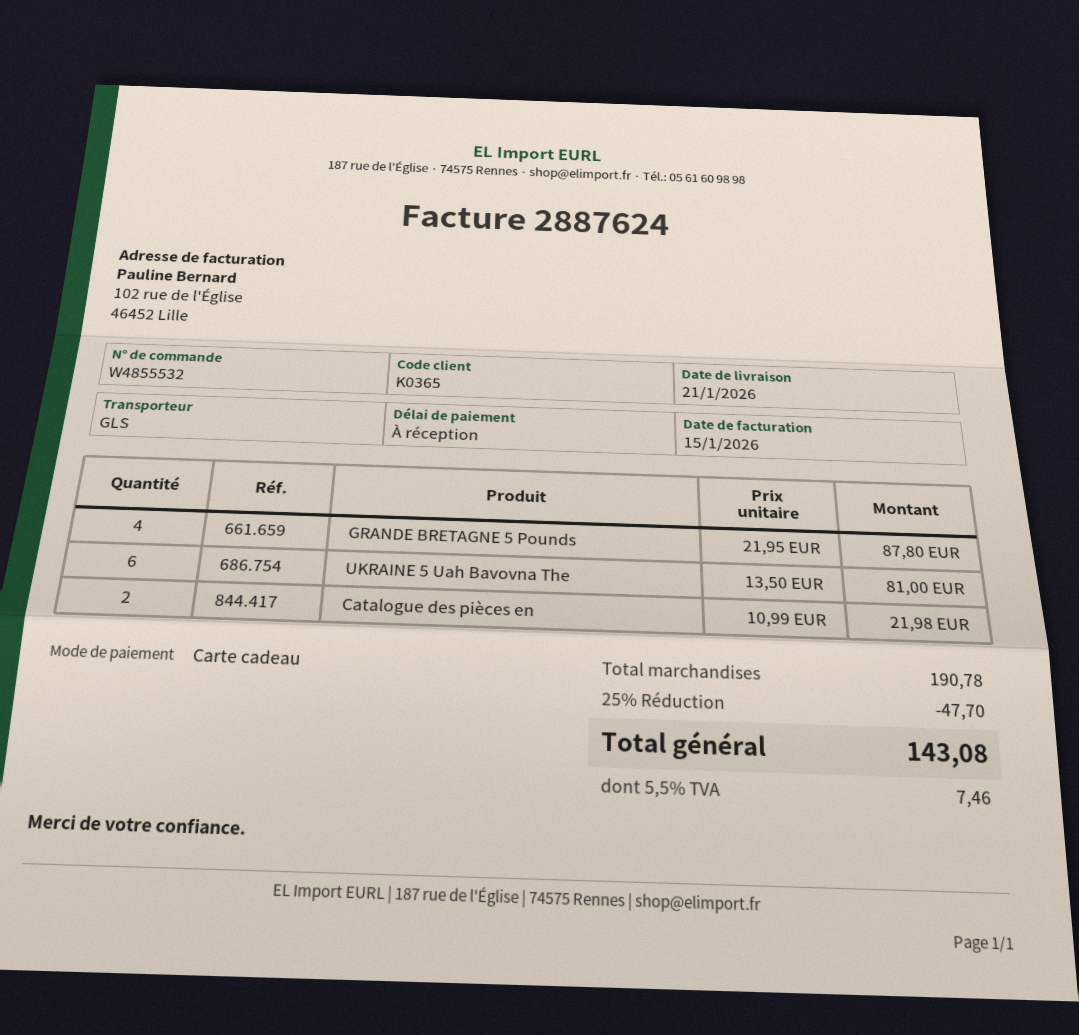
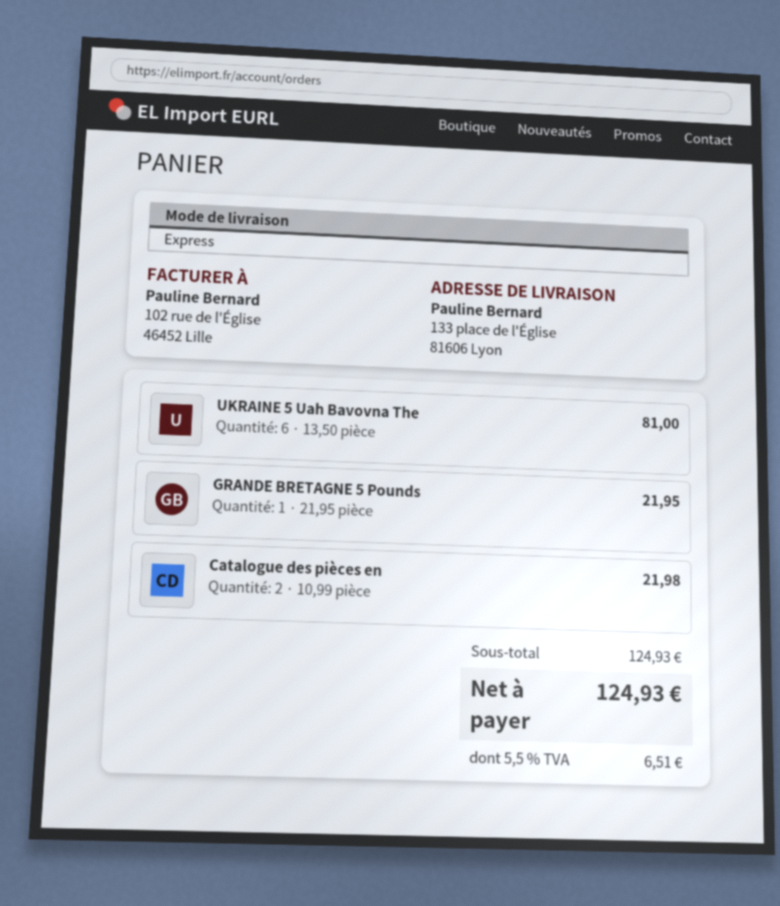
shipping method: GLS -> express
GRANDE BRETAGNE 5 Pounds: 4 x 21.95 = 87.80 -> 1 x 21.95 = 21.95
subtotal: 190.78 -> 124.93
discount: 25% = 47.70 -> none
tax: 5.5% = 7.46 -> 5.5% = 6.51
total: 143.08 -> 124.93

